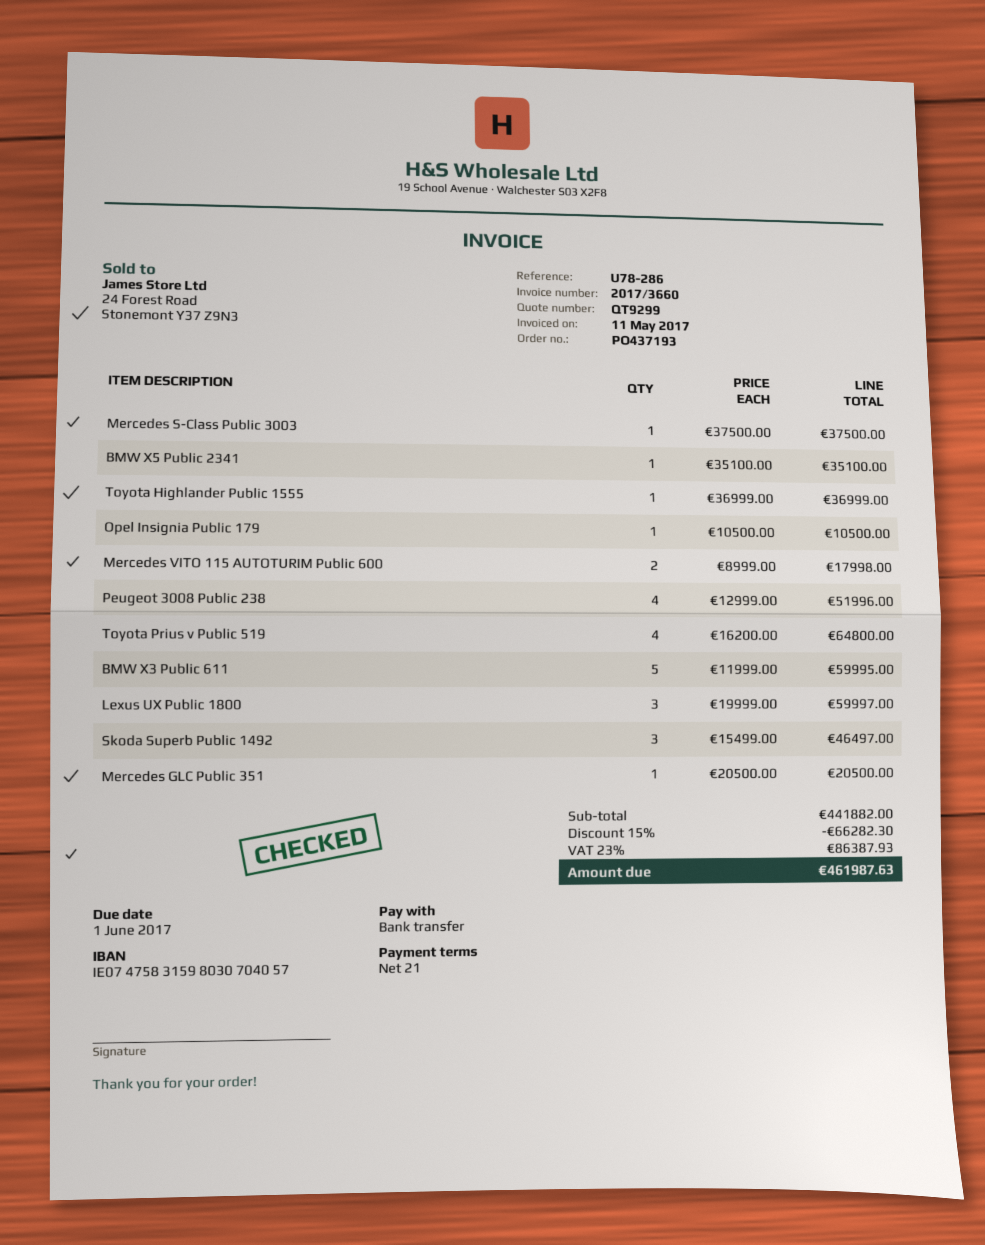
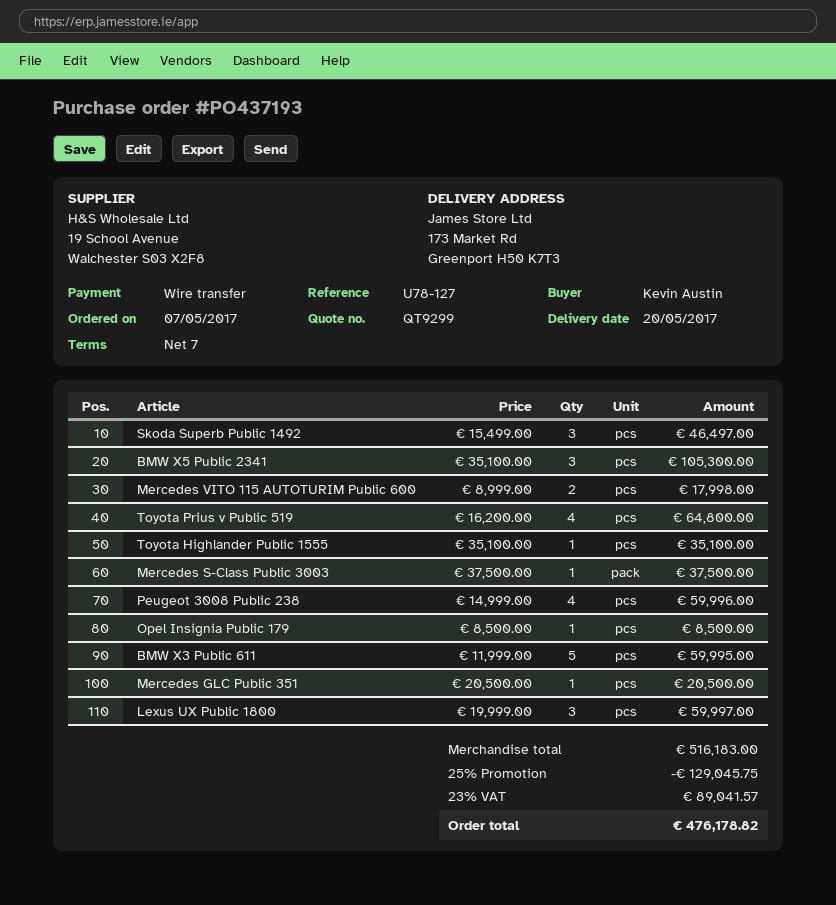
payment terms: 21 days -> 7 days
reference: U78-286 -> U78-127
BMW X5 Public 2341: 1 x 35100.00 = 35100.00 -> 3 x 35100.00 = 105300.00
Toyota Highlander Public 1555: 1 x 36999.00 = 36999.00 -> 1 x 35100.00 = 35100.00
Opel Insignia Public 179: 1 x 10500.00 = 10500.00 -> 1 x 8500.00 = 8500.00
Peugeot 3008 Public 238: 4 x 12999.00 = 51996.00 -> 4 x 14999.00 = 59996.00
subtotal: 441882.00 -> 516183.00
discount: 15% = 66282.30 -> 25% = 129045.75
tax: 23% = 86387.93 -> 23% = 89041.57
total: 461987.63 -> 476178.82

